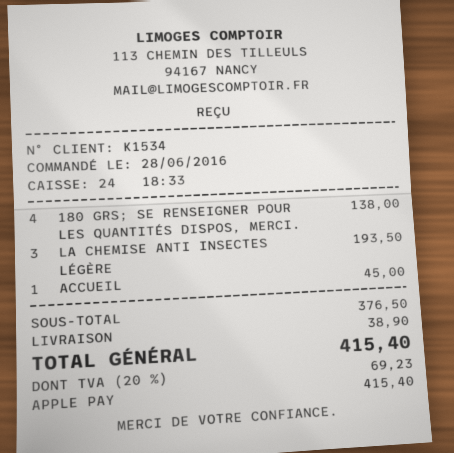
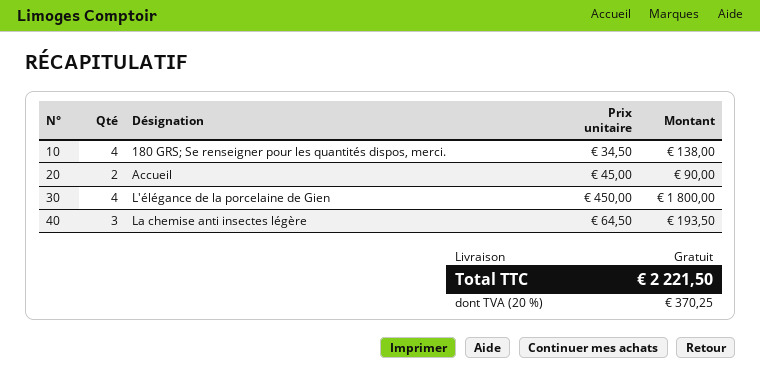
ACCUEIL: 1 for 45.00 -> 2 for 90.00
L'élégance de la porcelaine de Gien: none -> 4 for 1800.00
shipping: 38.90 -> 0.00
tax: 20% = 69.23 -> 20% = 370.25
total: 415.40 -> 2221.50

